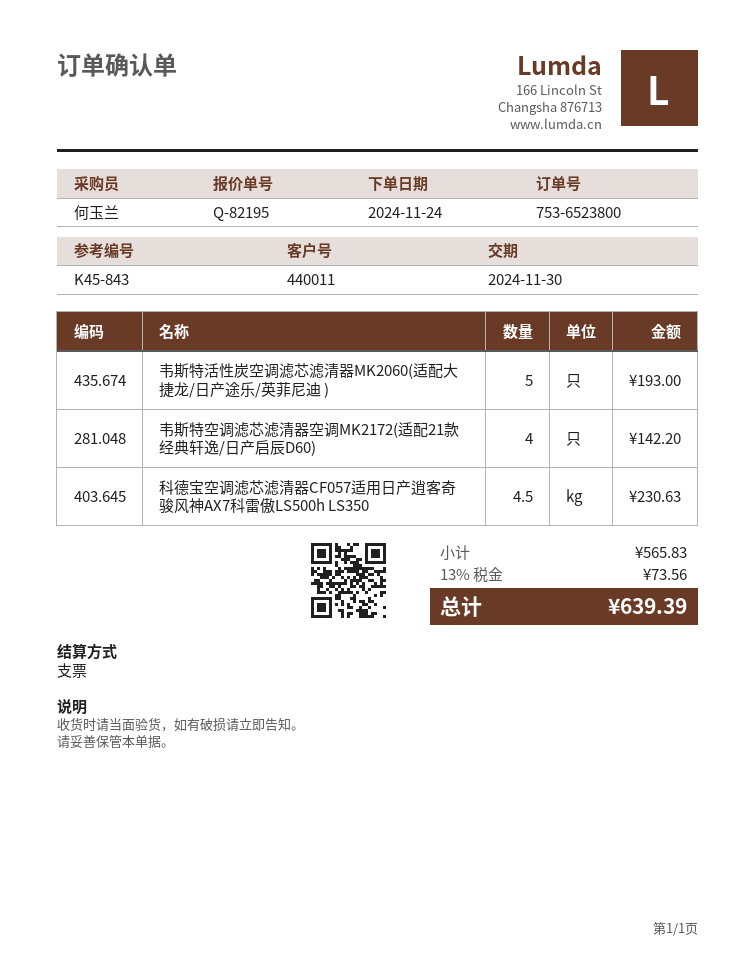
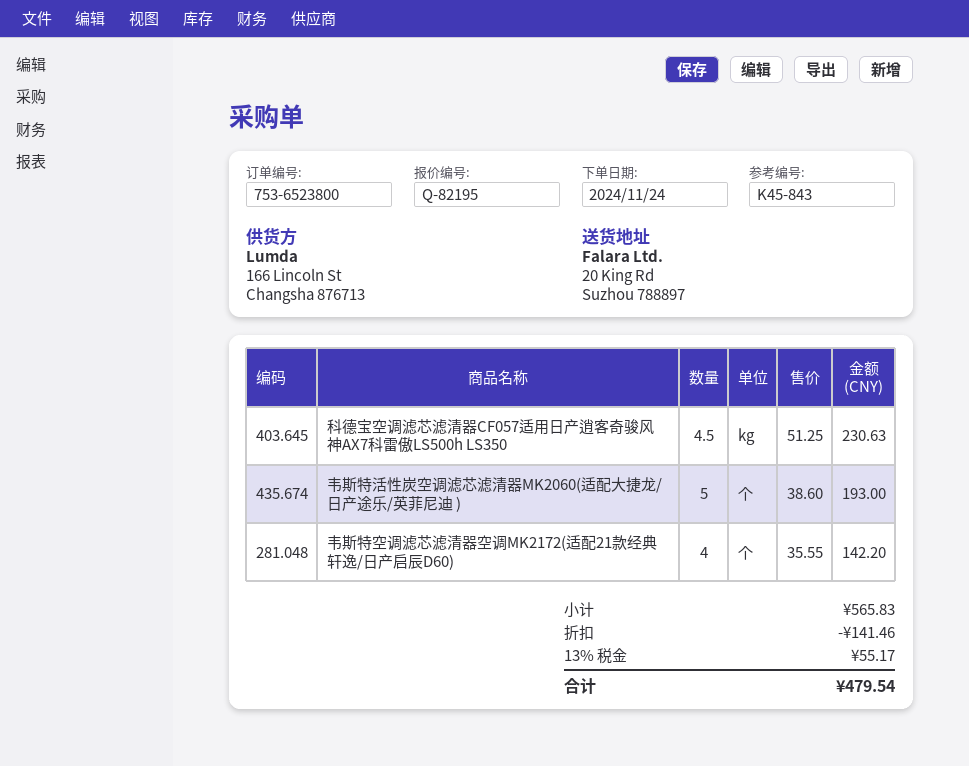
discount: none -> 141.46
tax: 13% = 73.56 -> 13% = 55.17
total: 639.39 -> 479.54

